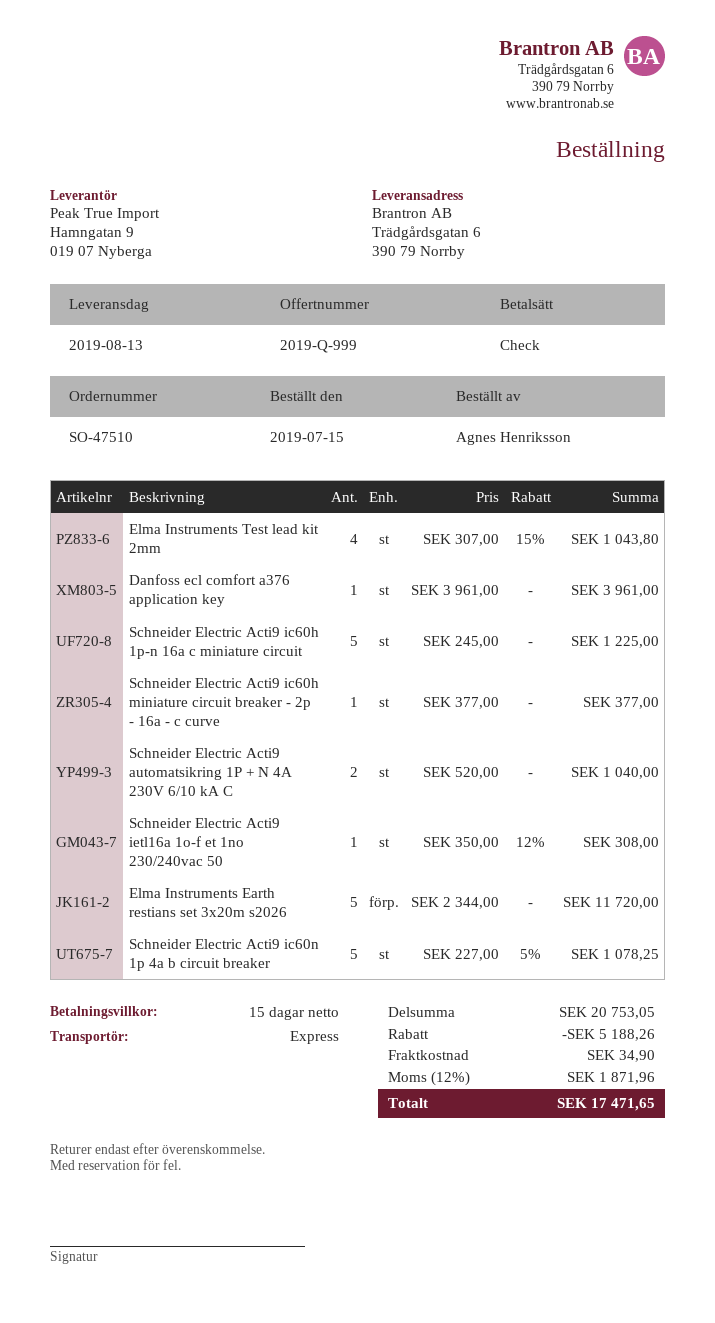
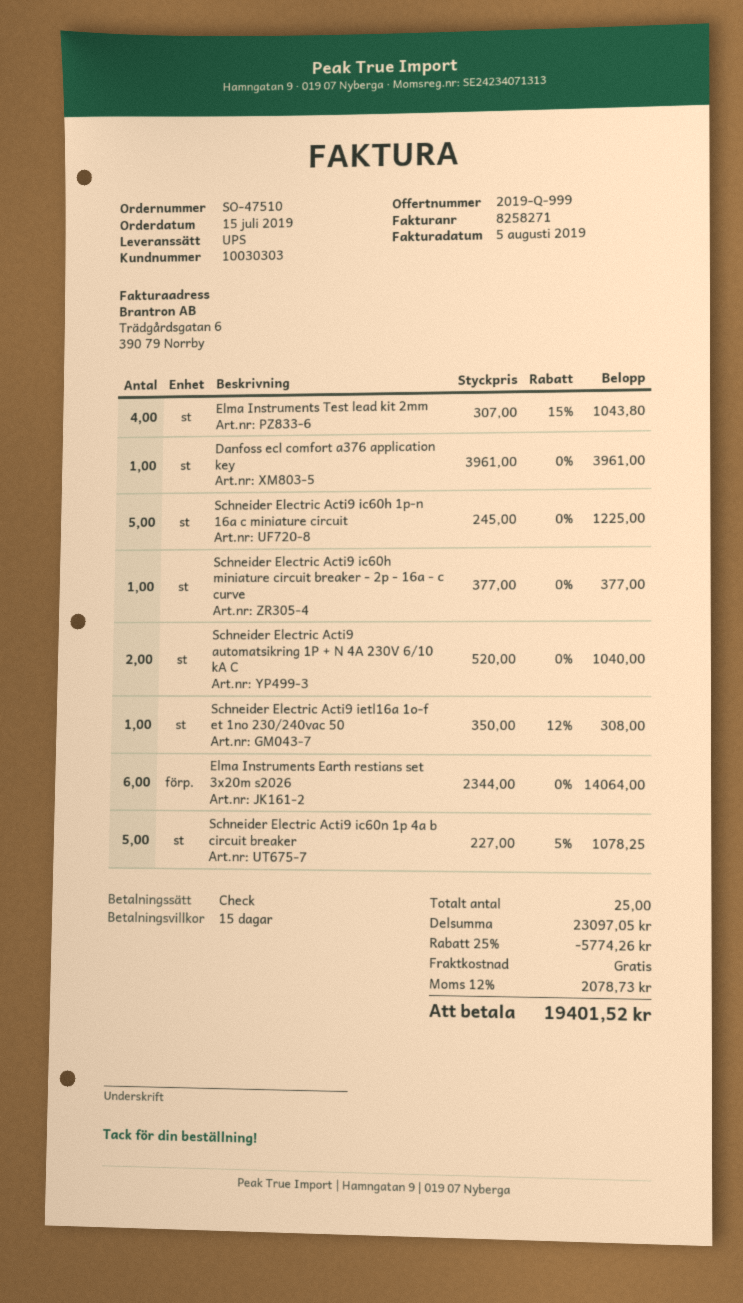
shipping method: express -> UPS
Elma Instruments Earth restians set 3x20m s2026: 5 x 2344.00 = 11720.00 -> 6 x 2344.00 = 14064.00
subtotal: 20753.05 -> 23097.05
discount: 5188.26 -> 5774.26
shipping: 34.90 -> 0.00
tax: 12% = 1871.96 -> 12% = 2078.73
total: 17471.65 -> 19401.52

